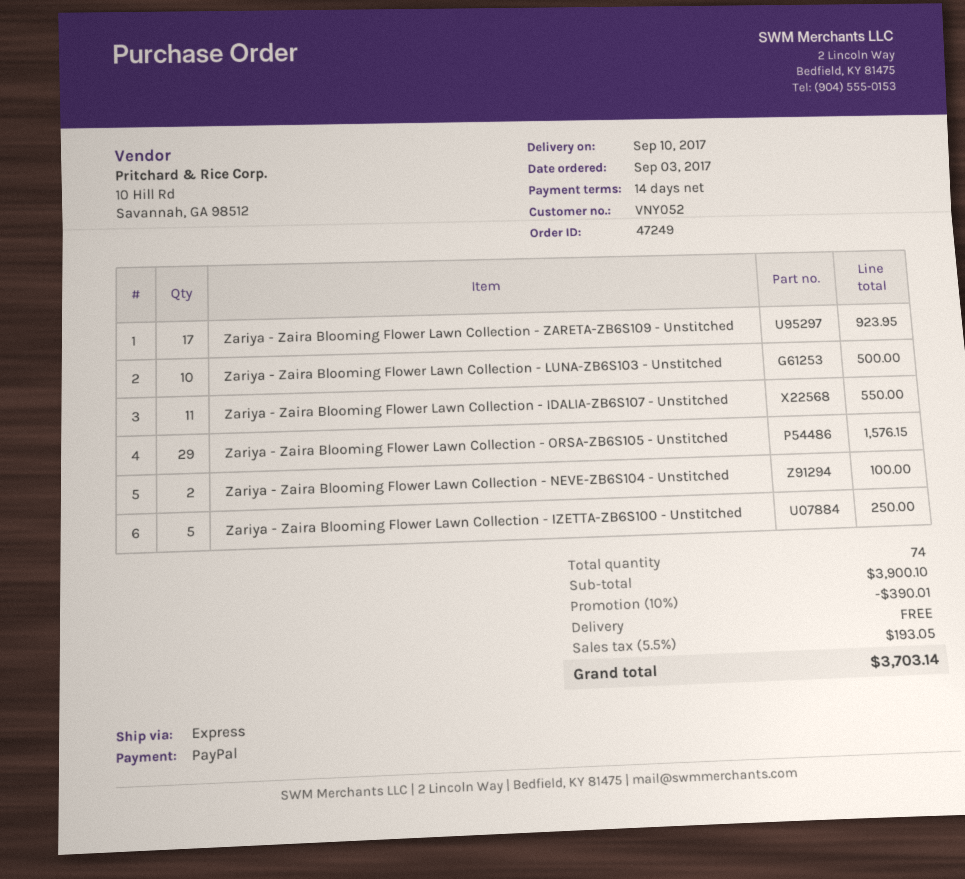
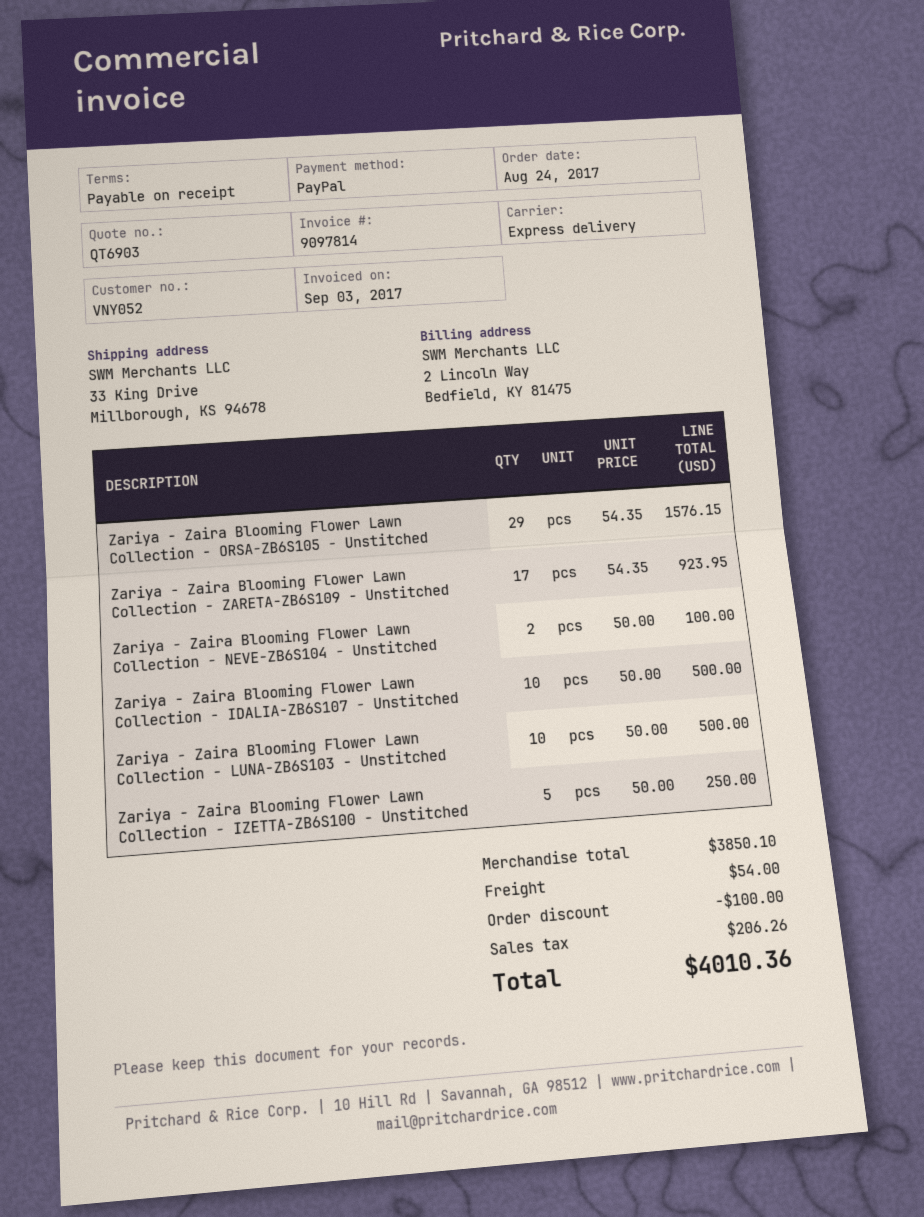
order date: 2017-09-03 -> 2017-08-24
payment terms: 14 days -> on receipt
Zariya - Zaira Blooming Flower Lawn Collection - IDALIA-ZB6S107 - Unstitched: 11 for 550.00 -> 10 for 500.00
subtotal: 3900.10 -> 3850.10
discount: 390.01 -> 100.00
shipping: 0.00 -> 54.00
tax: 193.05 -> 206.26
total: 3703.14 -> 4010.36

